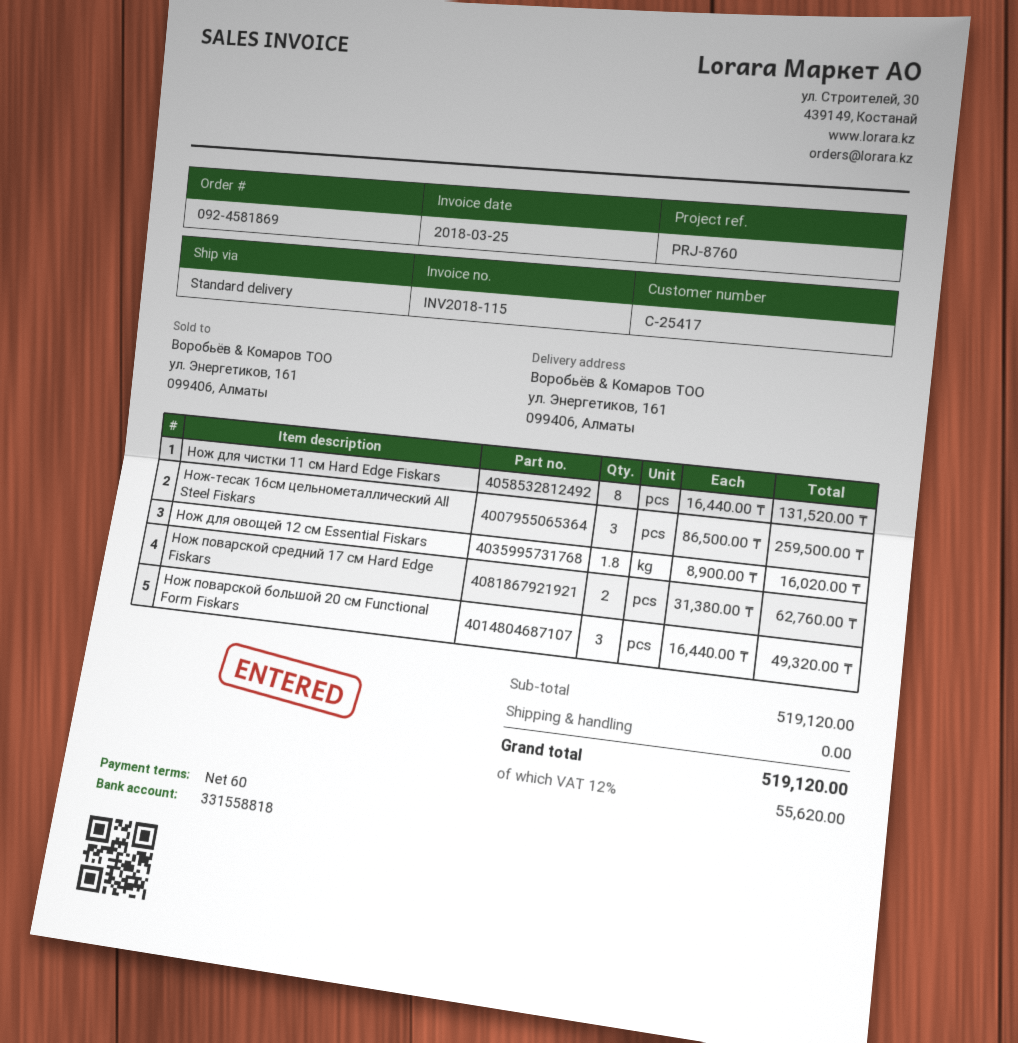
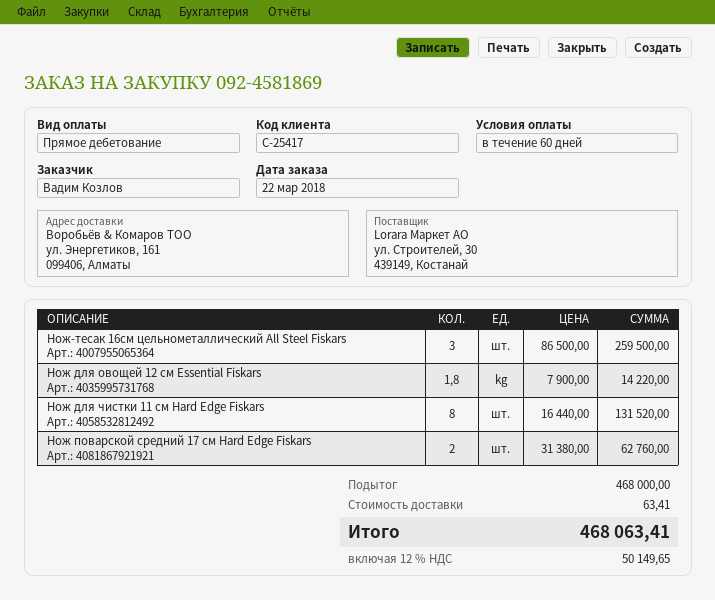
Нож для овощей 12 см Essential Fiskars: 1.8 x 8900.00 = 16020.00 -> 1.8 x 7900.00 = 14220.00
Нож поварской большой 20 см Functional Form Fiskars: 3 x 16440.00 = 49320.00 -> none
subtotal: 519120.00 -> 468000.00
shipping: 0.00 -> 63.41
tax: 12% = 55620.00 -> 12% = 50149.65
total: 519120.00 -> 468063.41

